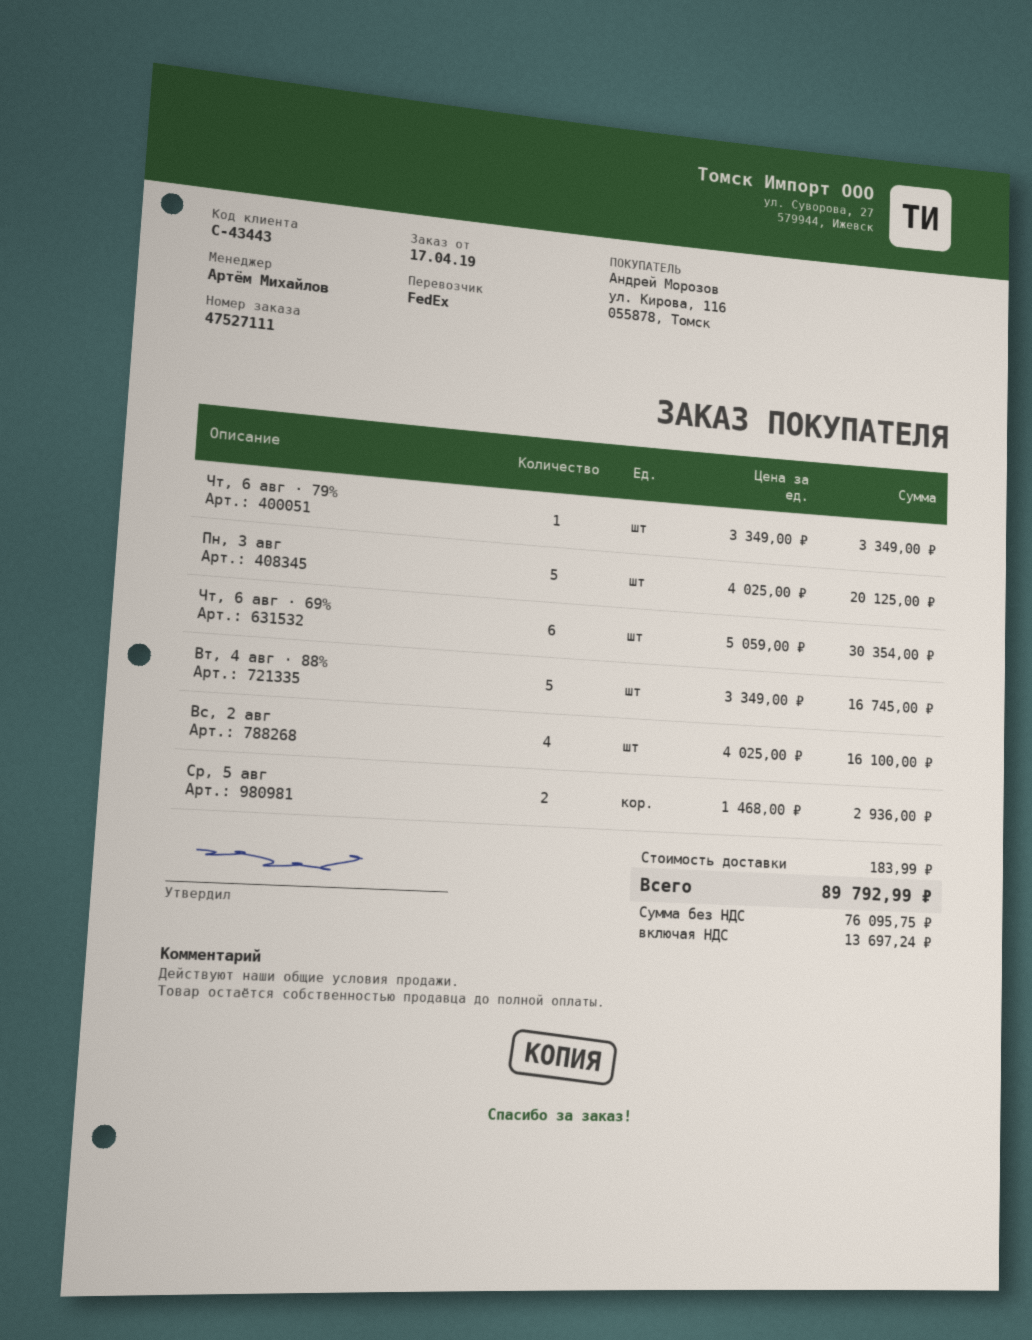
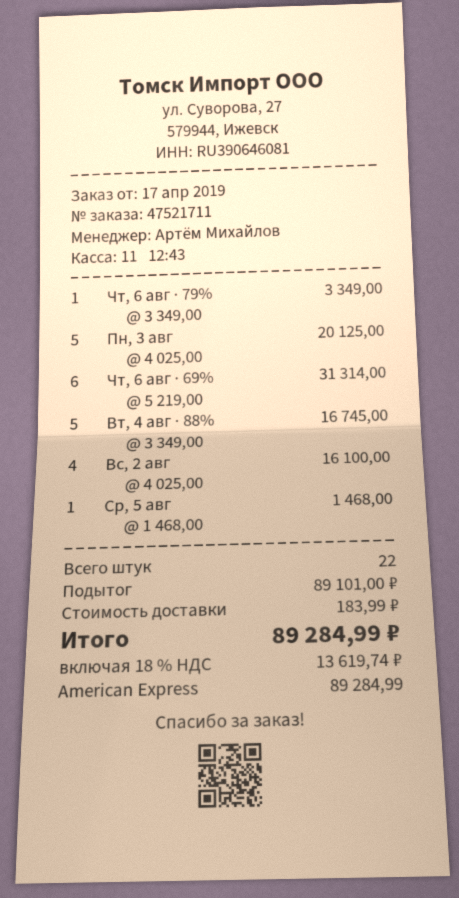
order number: 47527111 -> 47521711
Чт, 6 авг · 69%: 6 x 5059.00 = 30354.00 -> 6 x 5219.00 = 31314.00
Ср, 5 авг: 2 x 1468.00 = 2936.00 -> 1 x 1468.00 = 1468.00
tax: 13697.24 -> 13619.74
total: 89792.99 -> 89284.99

